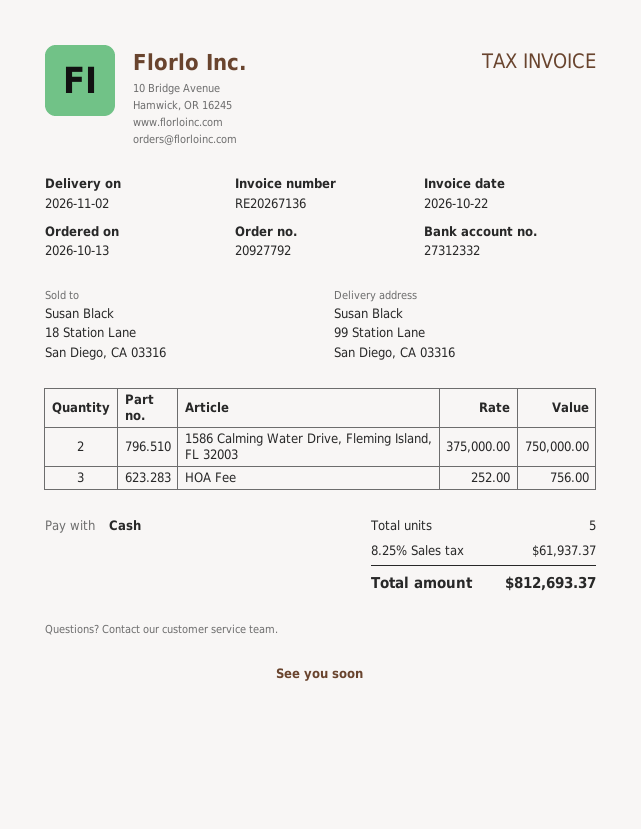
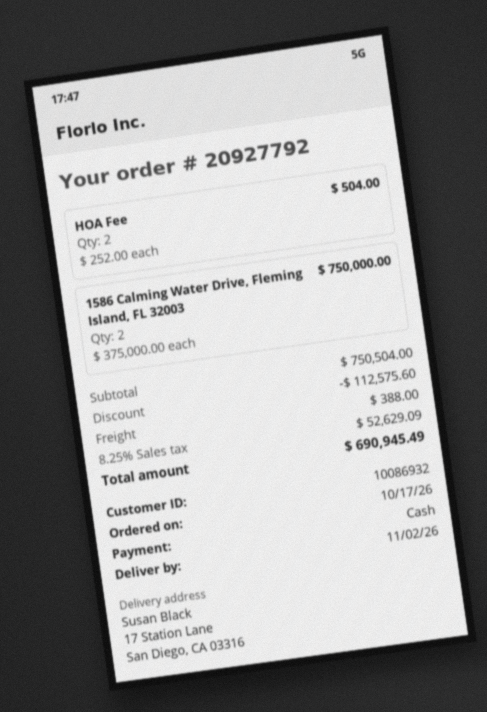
order date: 2026-10-13 -> 2026-10-17
ship to: 99 Station Lane, San Diego, CA 03316 -> 17 Station Lane, San Diego, CA 03316
HOA Fee: 3 x 252.00 = 756.00 -> 2 x 252.00 = 504.00
discount: none -> 112575.60
shipping: none -> 388.00
tax: 8.25% = 61937.37 -> 8.25% = 52629.09
total: 812693.37 -> 690945.49

